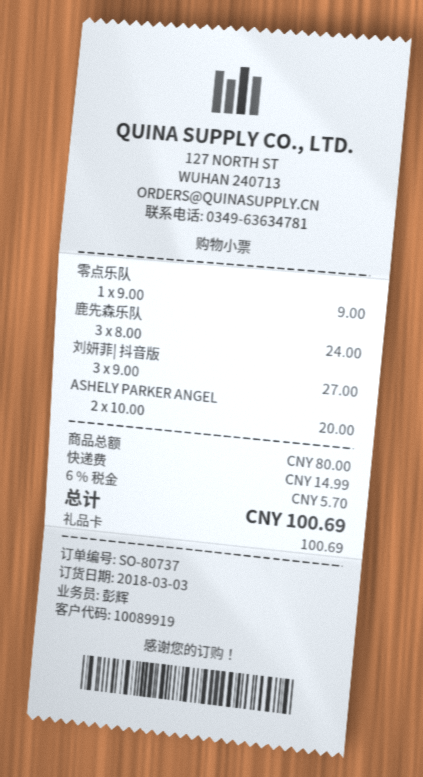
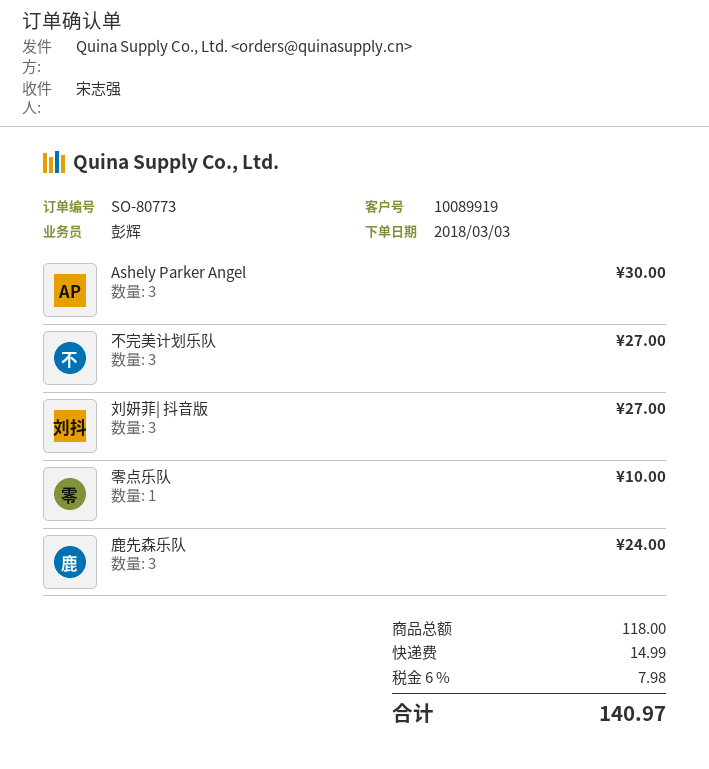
order number: SO-80737 -> SO-80773
零点乐队: 1 for 9.00 -> 1 for 10.00
ASHELY PARKER ANGEL: 2 for 20.00 -> 3 for 30.00
不完美计划乐队: none -> 3 for 27.00
subtotal: 80.00 -> 118.00
tax: 6% = 5.70 -> 6% = 7.98
total: 100.69 -> 140.97

